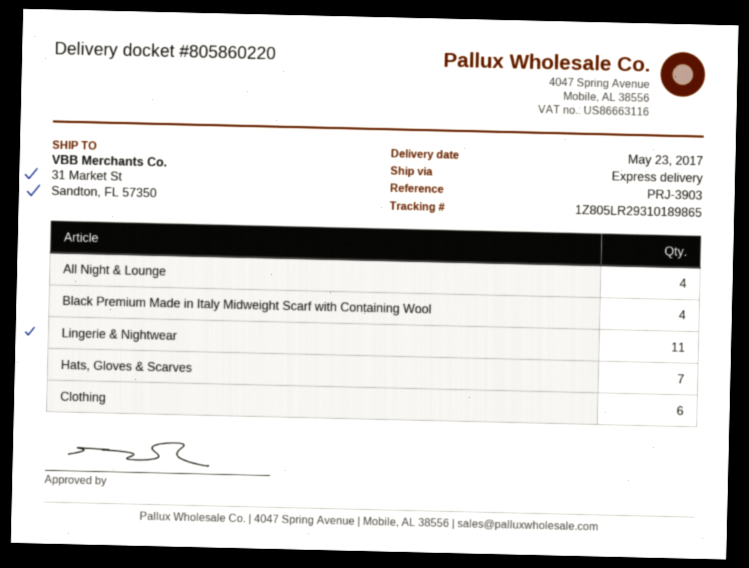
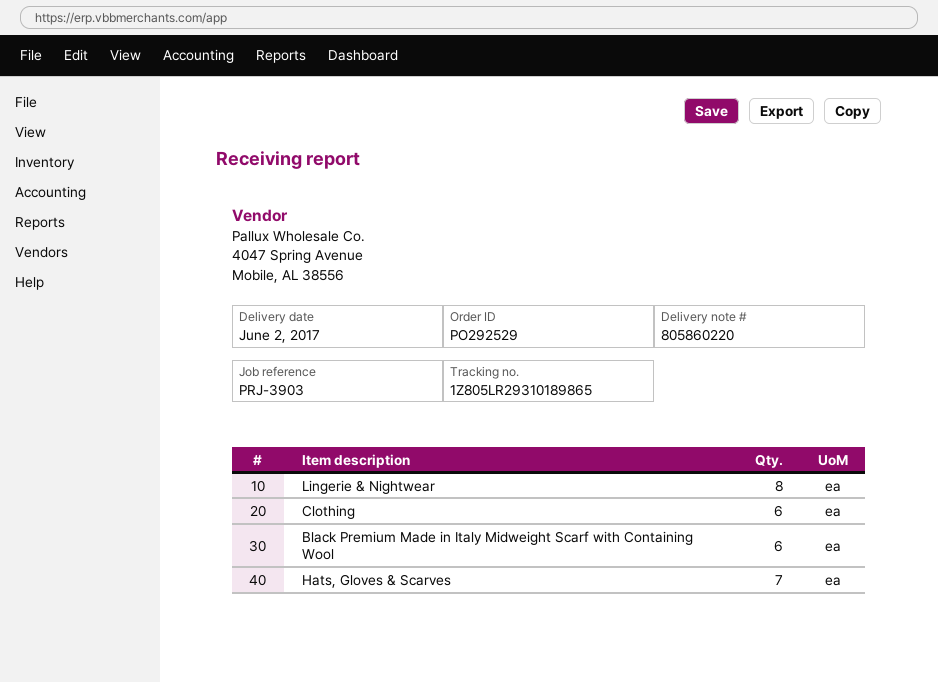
delivery date: 2017-05-23 -> 2017-06-02
All Night & Lounge: 4 -> none
Black Premium Made in Italy Midweight Scarf with Containing Wool: 4 -> 6
Lingerie & Nightwear: 11 -> 8

